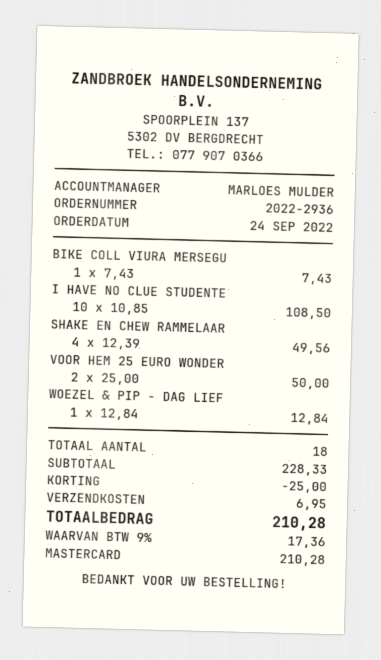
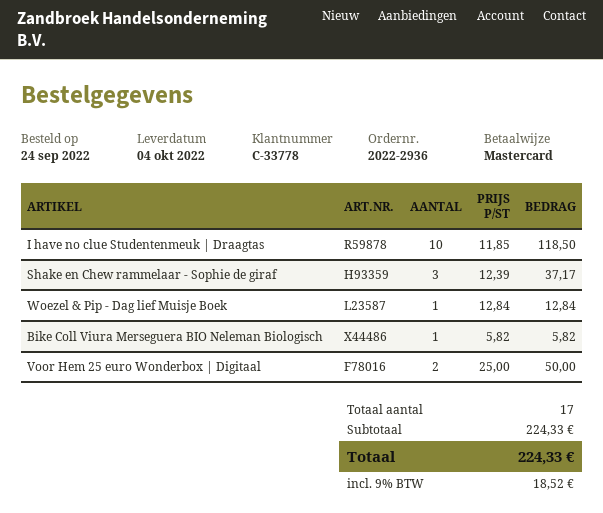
BIKE COLL VIURA MERSEGU: 1 x 7.43 = 7.43 -> 1 x 5.82 = 5.82
I HAVE NO CLUE STUDENTE: 10 x 10.85 = 108.50 -> 10 x 11.85 = 118.50
SHAKE EN CHEW RAMMELAAR: 4 x 12.39 = 49.56 -> 3 x 12.39 = 37.17
total quantity: 18 -> 17
subtotal: 228.33 -> 224.33
discount: 25.00 -> none
shipping: 6.95 -> none
tax: 9% = 17.36 -> 9% = 18.52
total: 210.28 -> 224.33

